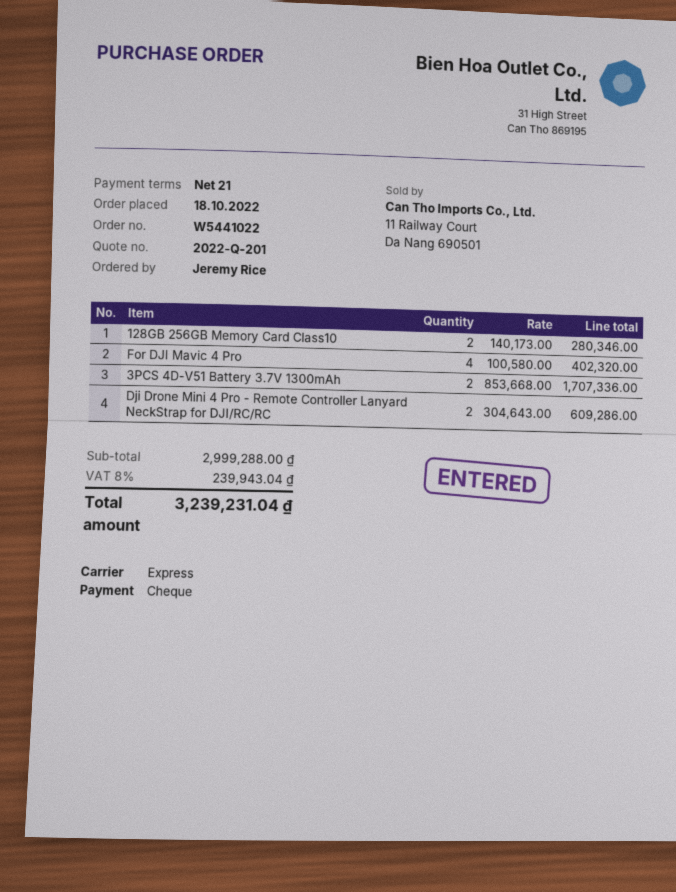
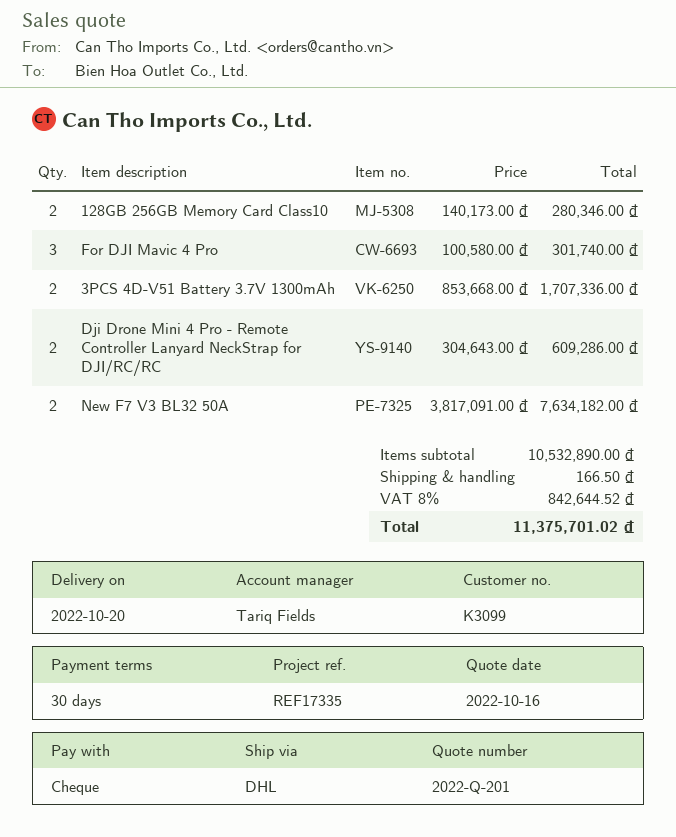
payment terms: 21 days -> 30 days
shipping method: express -> DHL
For DJI Mavic 4 Pro: 4 x 100580.00 = 402320.00 -> 3 x 100580.00 = 301740.00
New F7 V3 BL32 50A: none -> 2 x 3817091.00 = 7634182.00
subtotal: 2999288.00 -> 10532890.00
shipping: none -> 166.50
tax: 8% = 239943.04 -> 8% = 842644.52
total: 3239231.04 -> 11375701.02

